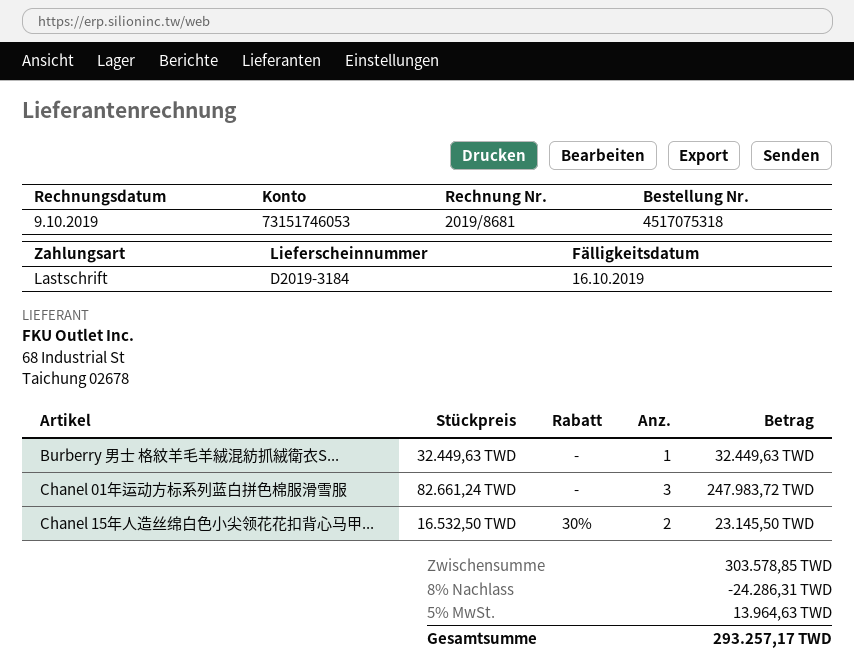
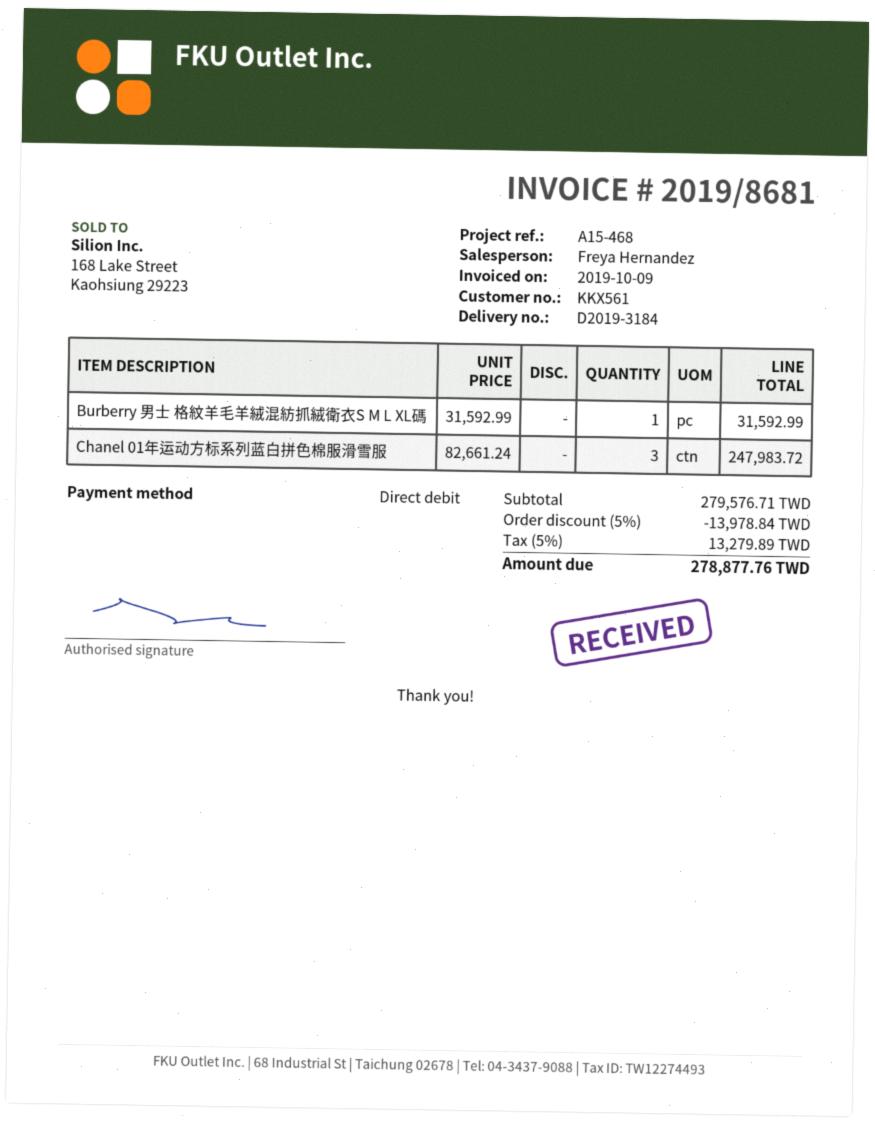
Burberry 男士 格紋羊毛羊絨混紡抓絨衛衣S...: 1 x 32449.63 = 32449.63 -> 1 x 31592.99 = 31592.99
Chanel 15年人造丝绵白色小尖领花花扣背心马甲...: 2 x 16532.50 - 30% = 23145.50 -> none
subtotal: 303578.85 -> 279576.71
discount: 8% = 24286.31 -> 5% = 13978.84
tax: 5% = 13964.63 -> 5% = 13279.89
total: 293257.17 -> 278877.76

